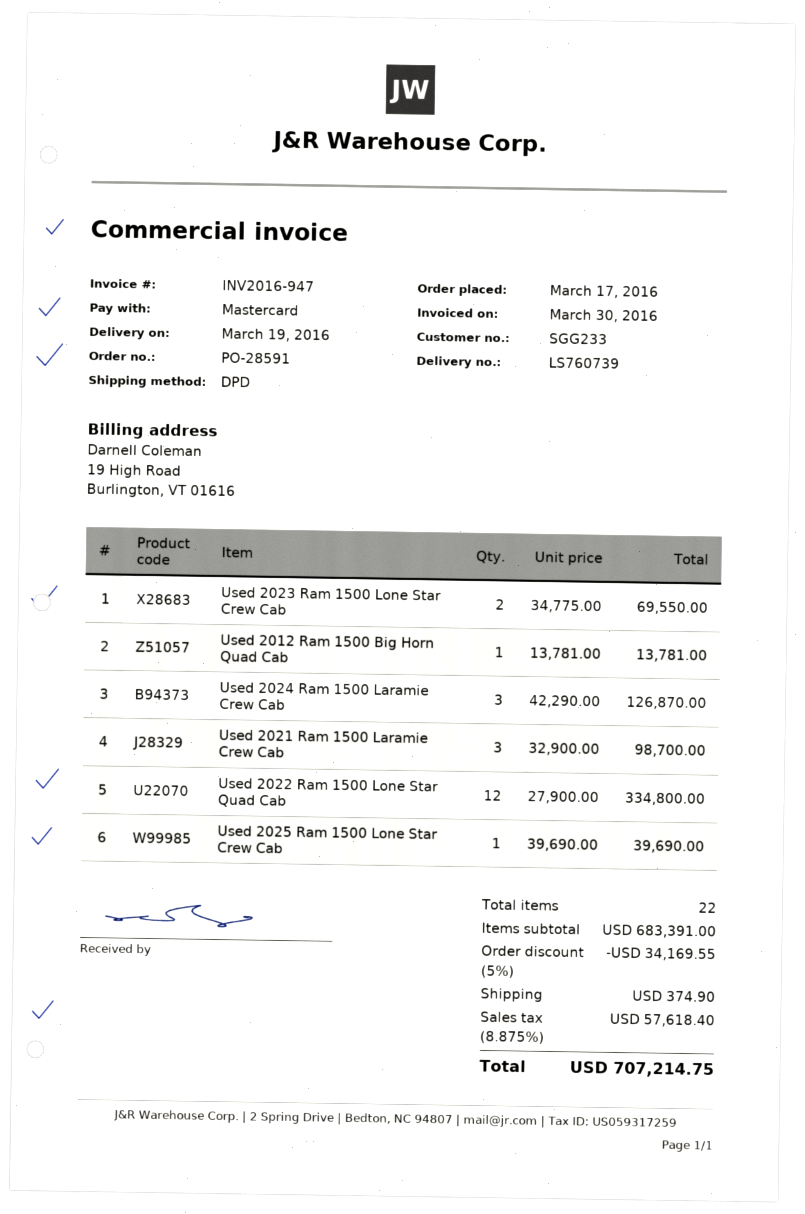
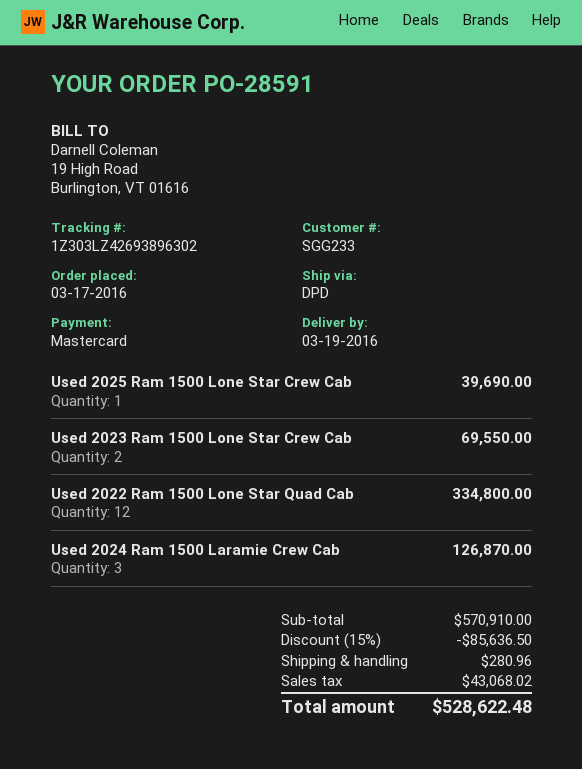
Used 2012 Ram 1500 Big Horn Quad Cab: 1 for 13781.00 -> none
Used 2021 Ram 1500 Laramie Crew Cab: 3 for 98700.00 -> none
subtotal: 683391.00 -> 570910.00
discount: 5% = 34169.55 -> 15% = 85636.50
shipping: 374.90 -> 280.96
tax: 57618.40 -> 43068.02
total: 707214.75 -> 528622.48

